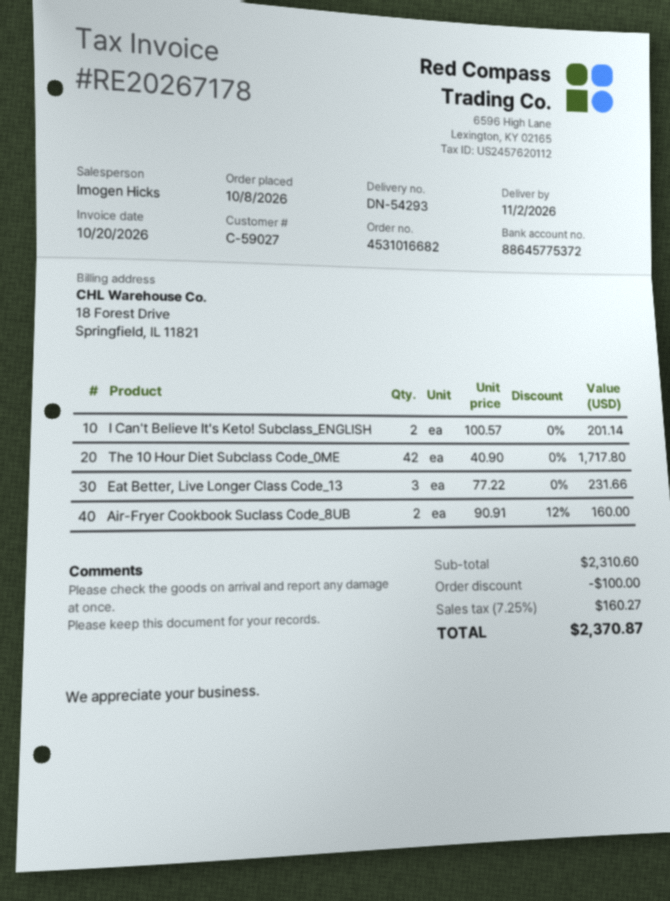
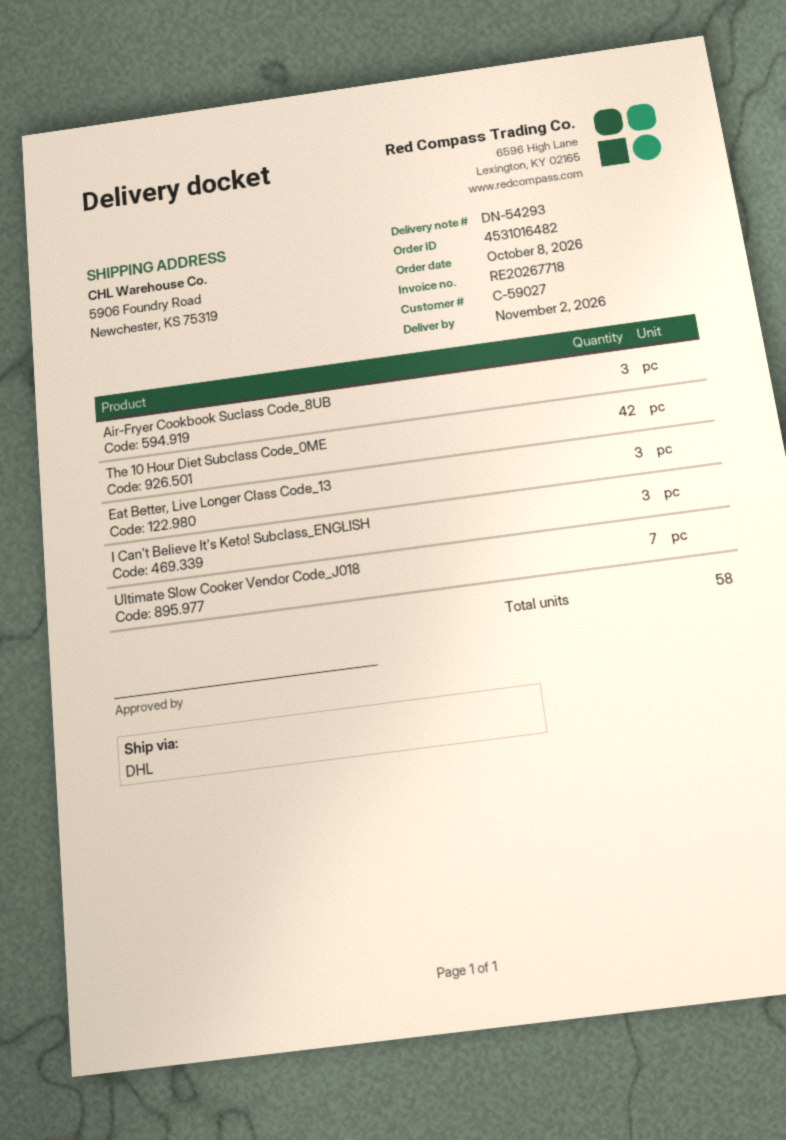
order number: 4531016682 -> 4531016482
invoice number: RE20267178 -> RE20267718
I Can't Believe It's Keto! Subclass_ENGLISH: 2 -> 3
Air-Fryer Cookbook Suclass Code_8UB: 2 -> 3
Ultimate Slow Cooker Vendor Code_J018: none -> 7

